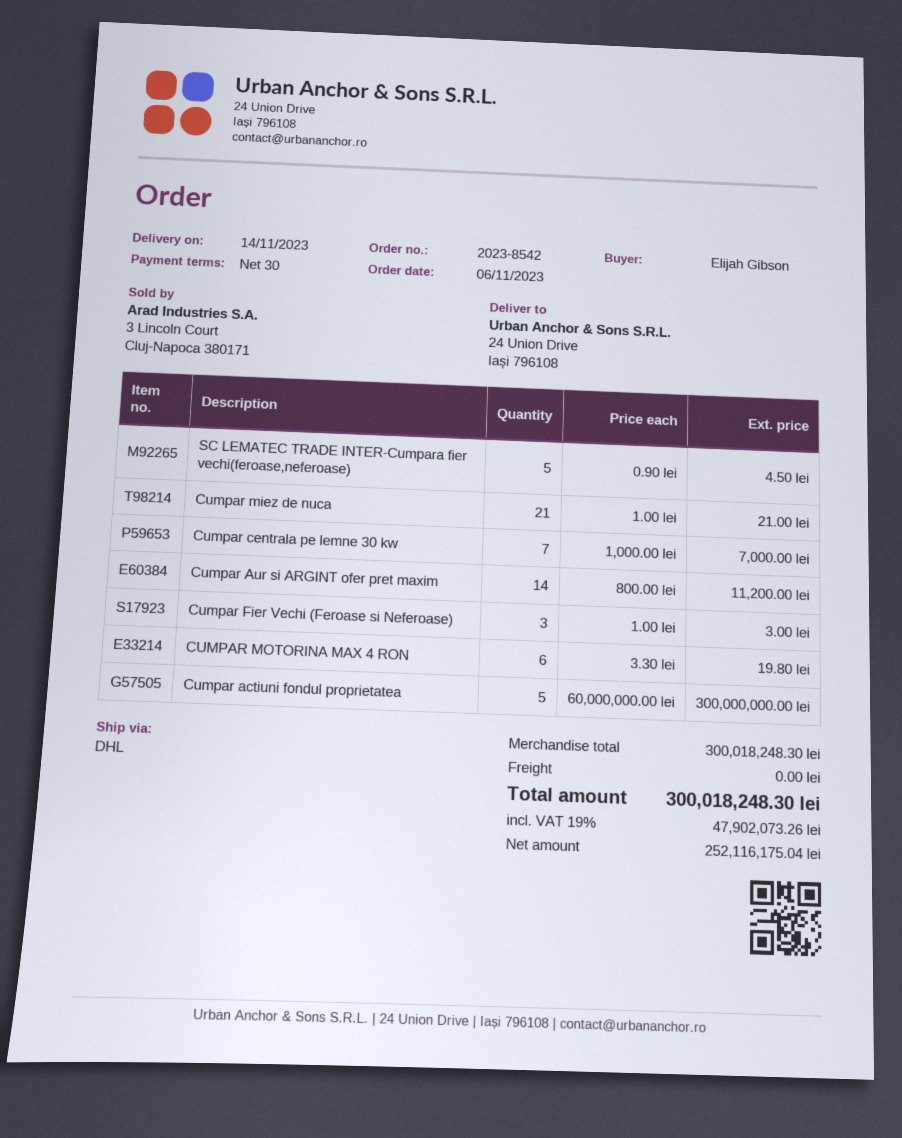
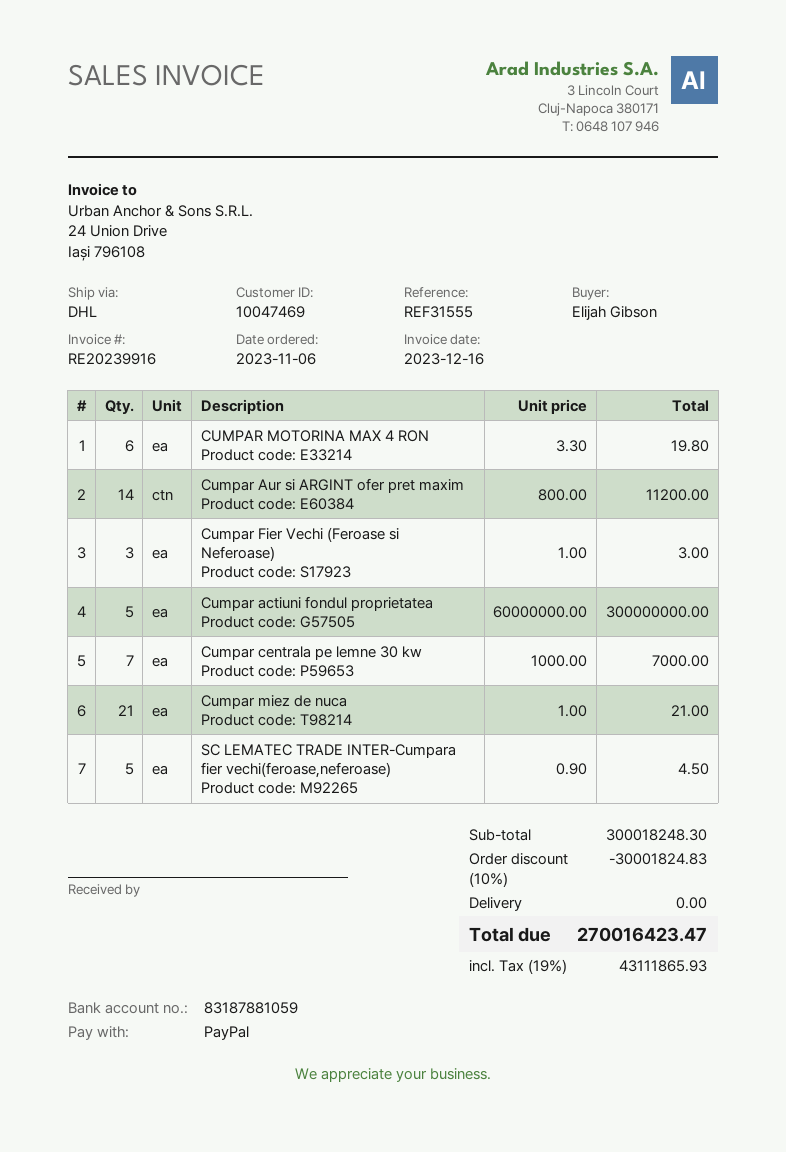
discount: none -> 10% = 30001824.83
tax: 19% = 47902073.26 -> 19% = 43111865.93
total: 300018248.30 -> 270016423.47

